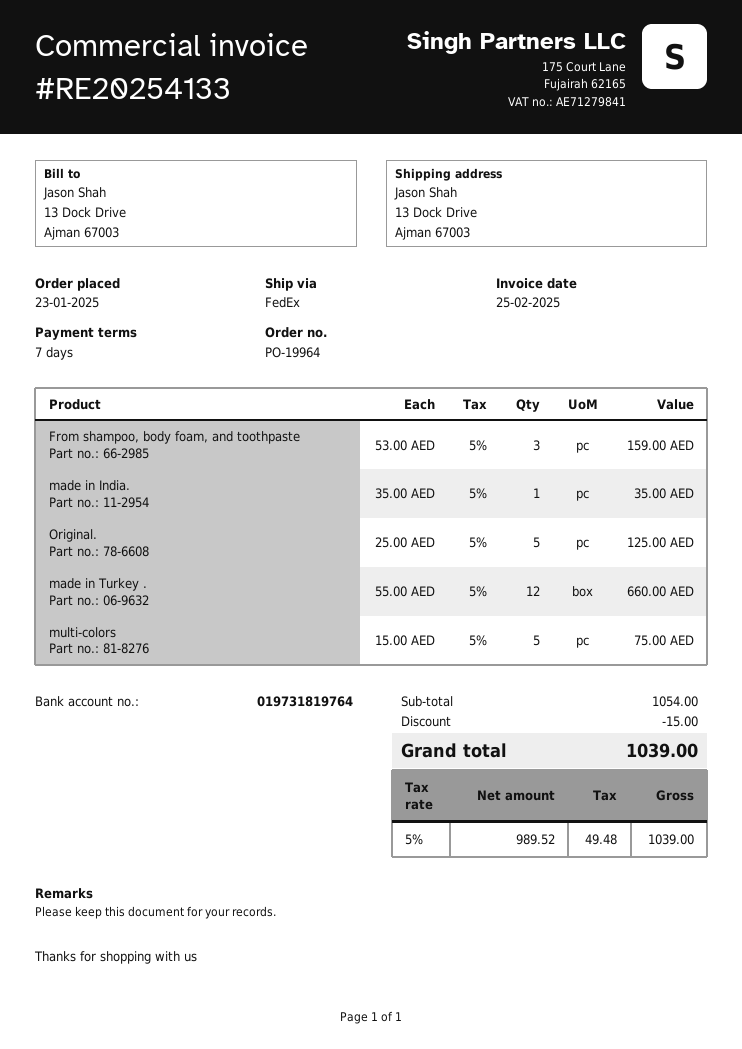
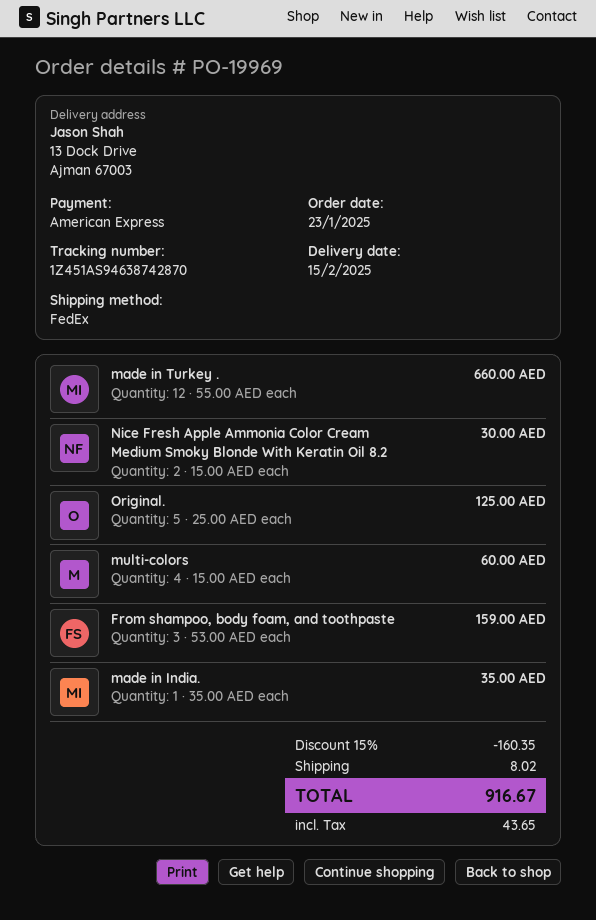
order number: PO-19964 -> PO-19969
multi-colors: 5 x 15.00 = 75.00 -> 4 x 15.00 = 60.00
Nice Fresh Apple Ammonia Color Cream Medium Smoky Blonde With Keratin Oil 8.2: none -> 2 x 15.00 = 30.00
discount: 15.00 -> 160.35
shipping: none -> 8.02
tax: 49.48 -> 43.65
total: 1039.00 -> 916.67

